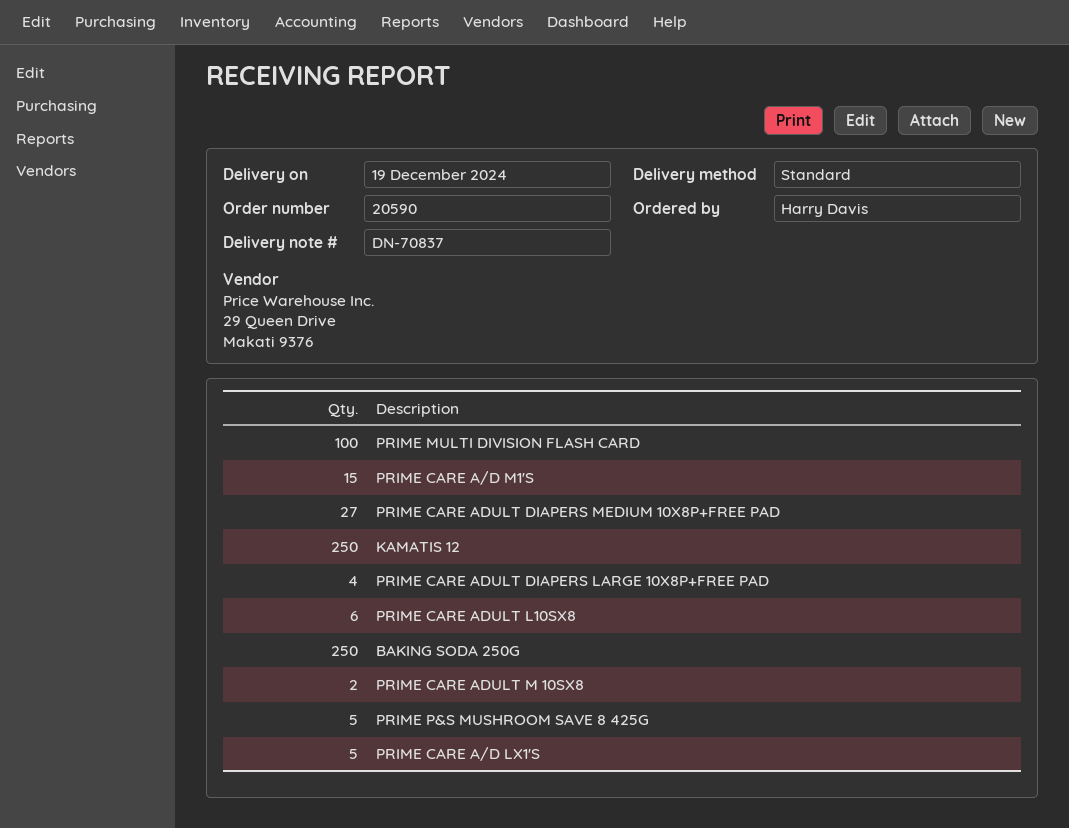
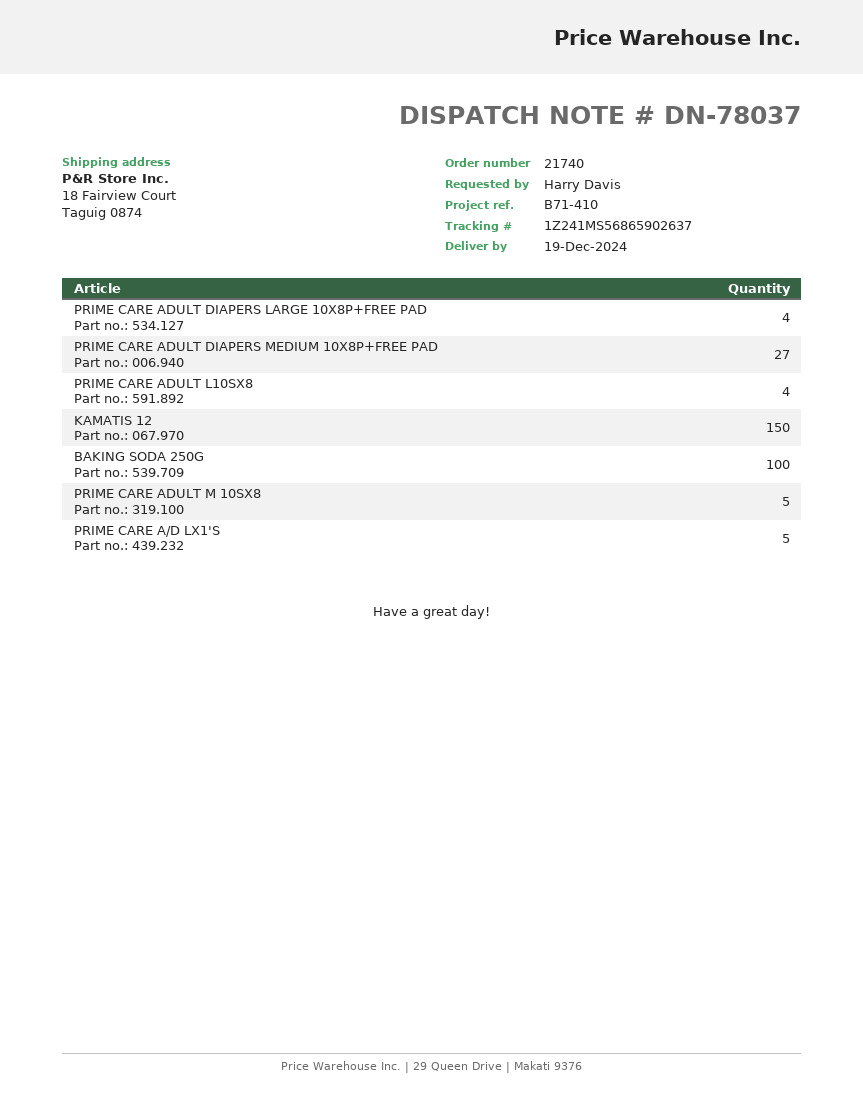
order number: 20590 -> 21740
delivery note number: DN-70837 -> DN-78037
PRIME MULTI DIVISION FLASH CARD: 100 -> none
PRIME CARE A/D M1'S: 15 -> none
KAMATIS 12: 250 -> 150
PRIME CARE ADULT L10SX8: 6 -> 4
BAKING SODA 250G: 250 -> 100
PRIME CARE ADULT M 10SX8: 2 -> 5
PRIME P&S MUSHROOM SAVE 8 425G: 5 -> none

